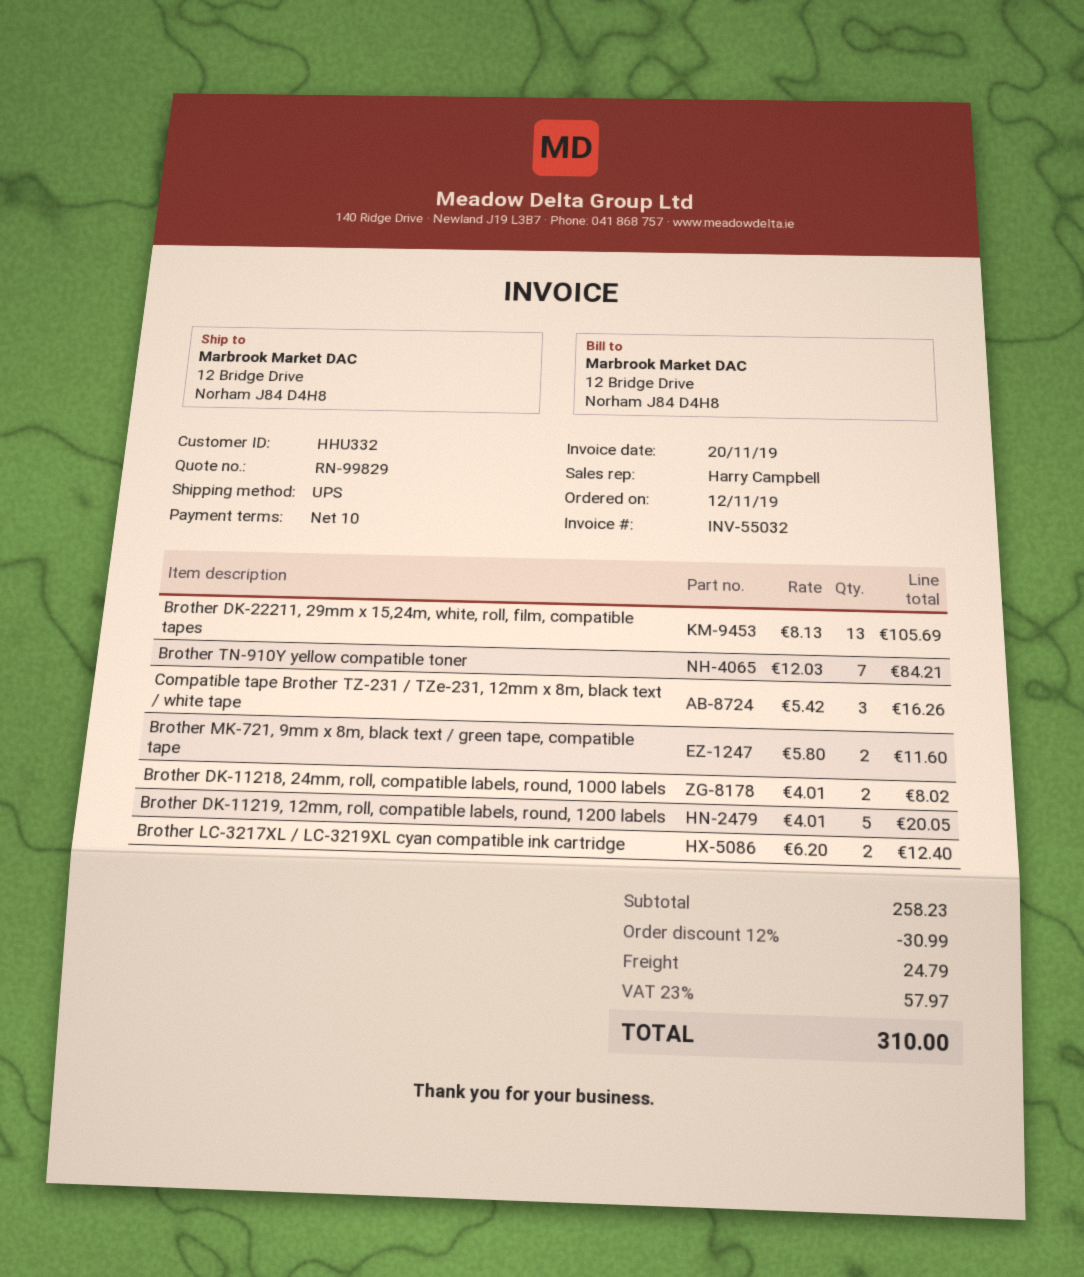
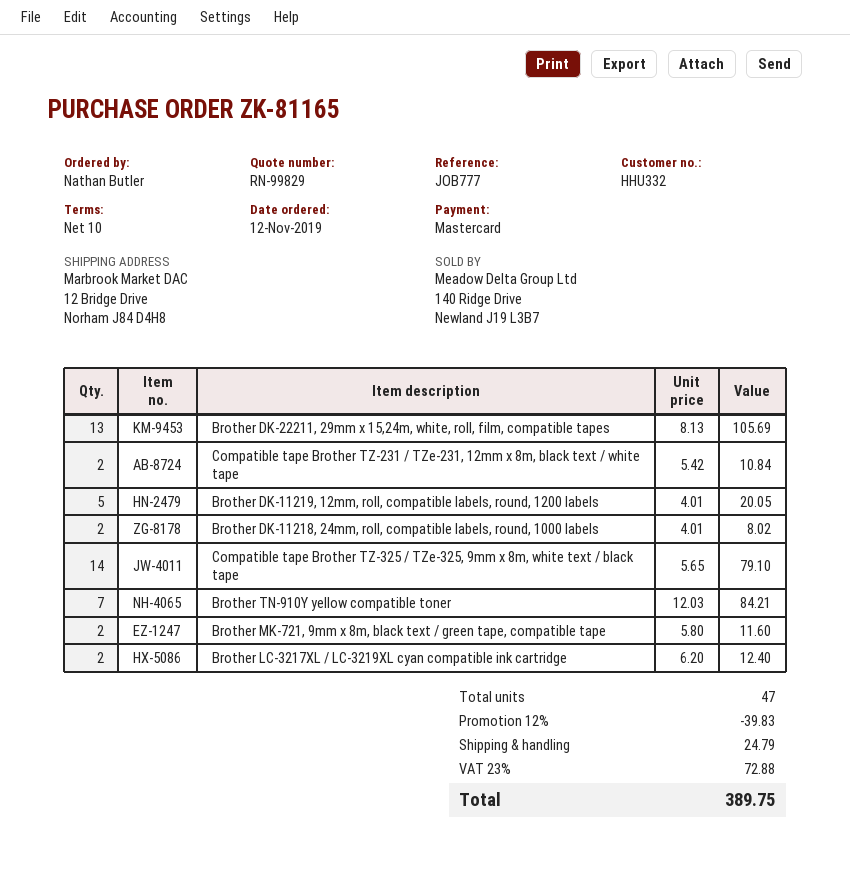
Compatible tape Brother TZ-231 / TZe-231, 12mm x 8m, black text / white tape: 3 x 5.42 = 16.26 -> 2 x 5.42 = 10.84
Compatible tape Brother TZ-325 / TZe-325, 9mm x 8m, white text / black tape: none -> 14 x 5.65 = 79.10
discount: 12% = 30.99 -> 12% = 39.83
tax: 23% = 57.97 -> 23% = 72.88
total: 310.00 -> 389.75

